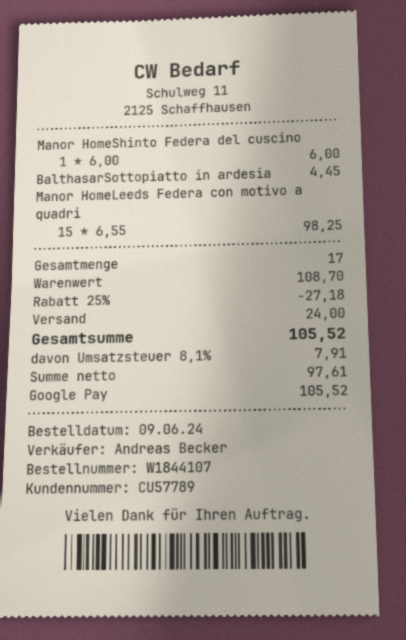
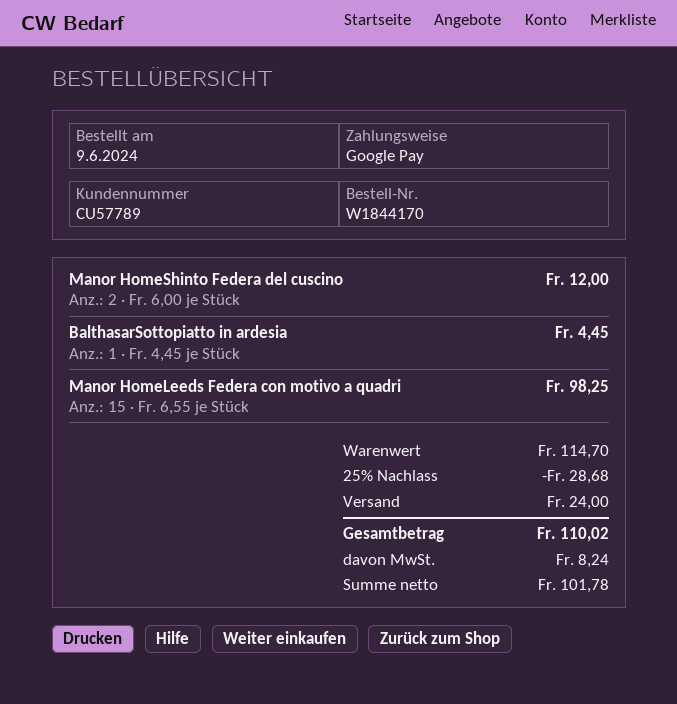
order number: W1844107 -> W1844170
Manor HomeShinto Federa del cuscino: 1 x 6.00 = 6.00 -> 2 x 6.00 = 12.00
subtotal: 108.70 -> 114.70
discount: 25% = 27.18 -> 25% = 28.68
net: 97.61 -> 101.78
tax: 7.91 -> 8.24
total: 105.52 -> 110.02

